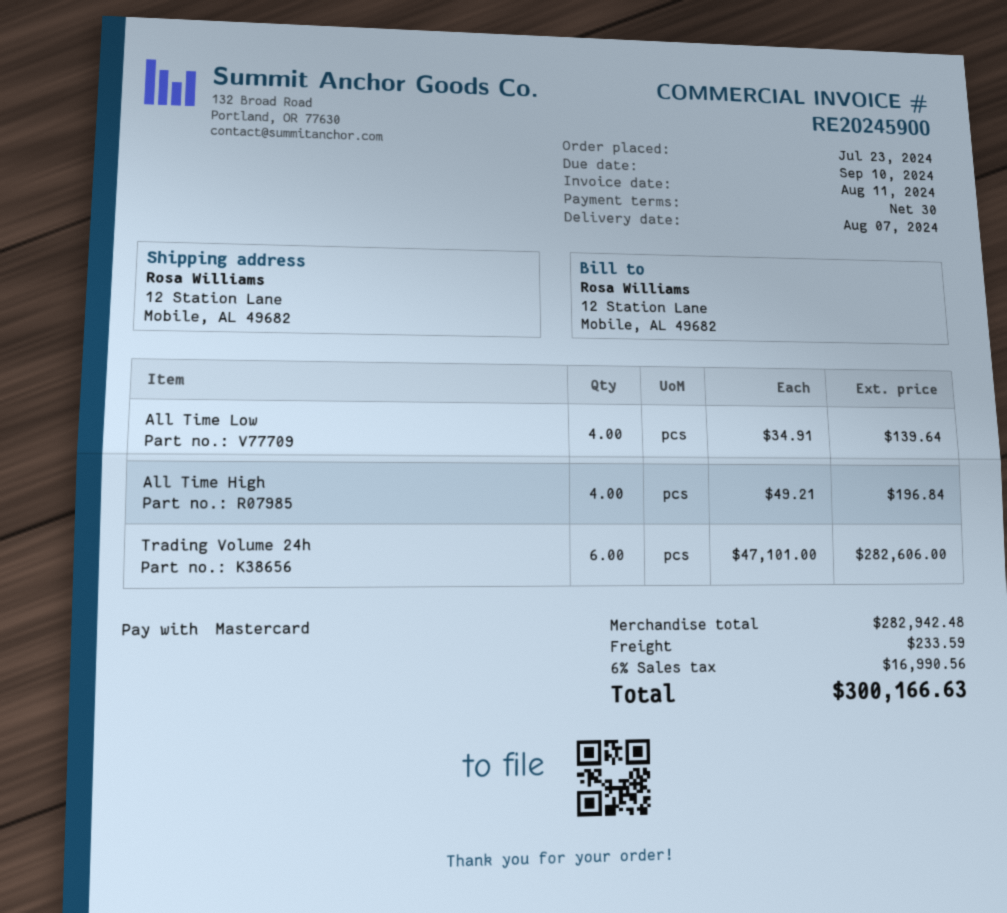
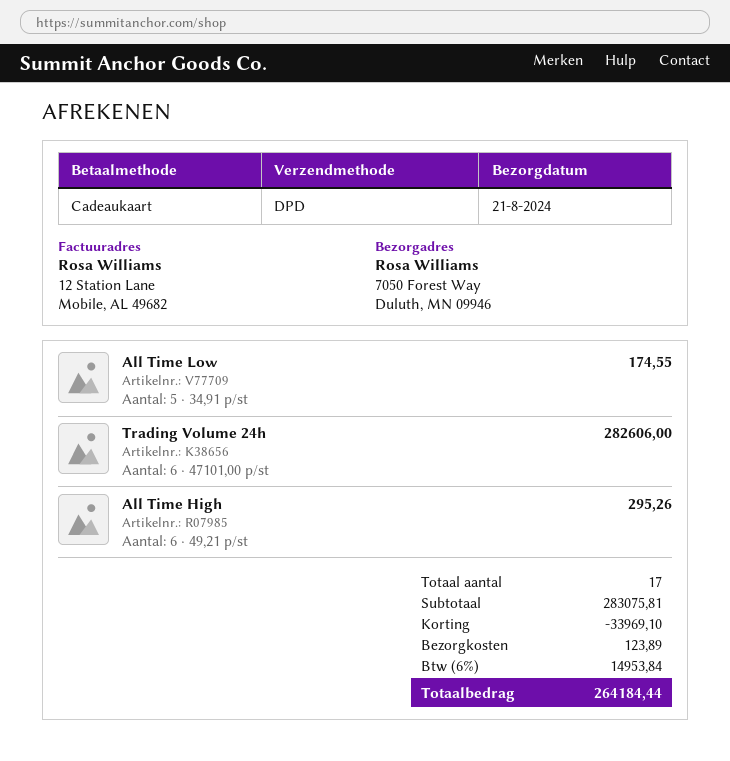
delivery date: 2024-08-07 -> 2024-08-21
payment method: Mastercard -> gift card
ship to: 12 Station Lane, Mobile, AL 49682 -> 7050 Forest Way, Duluth, MN 09946
All Time Low: 4 x 34.91 = 139.64 -> 5 x 34.91 = 174.55
All Time High: 4 x 49.21 = 196.84 -> 6 x 49.21 = 295.26
subtotal: 282942.48 -> 283075.81
discount: none -> 33969.10
shipping: 233.59 -> 123.89
tax: 6% = 16990.56 -> 6% = 14953.84
total: 300166.63 -> 264184.44

